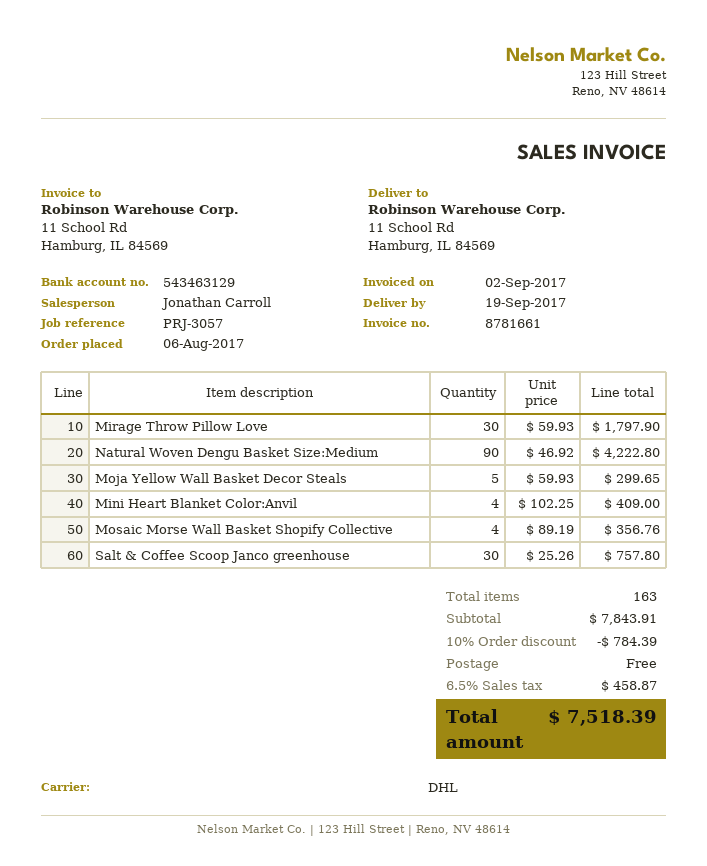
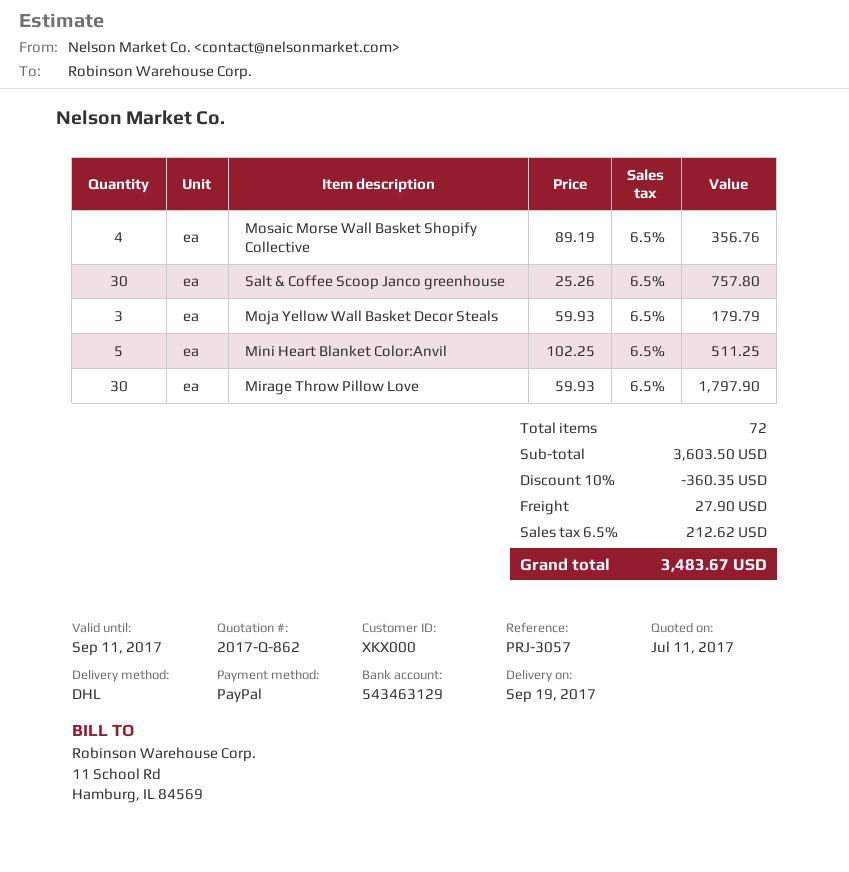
Natural Woven Dengu Basket Size:Medium: 90 x 46.92 = 4222.80 -> none
Moja Yellow Wall Basket Decor Steals: 5 x 59.93 = 299.65 -> 3 x 59.93 = 179.79
Mini Heart Blanket Color:Anvil: 4 x 102.25 = 409.00 -> 5 x 102.25 = 511.25
total quantity: 163 -> 72
subtotal: 7843.91 -> 3603.50
discount: 10% = 784.39 -> 10% = 360.35
shipping: 0.00 -> 27.90
tax: 6.5% = 458.87 -> 6.5% = 212.62
total: 7518.39 -> 3483.67

